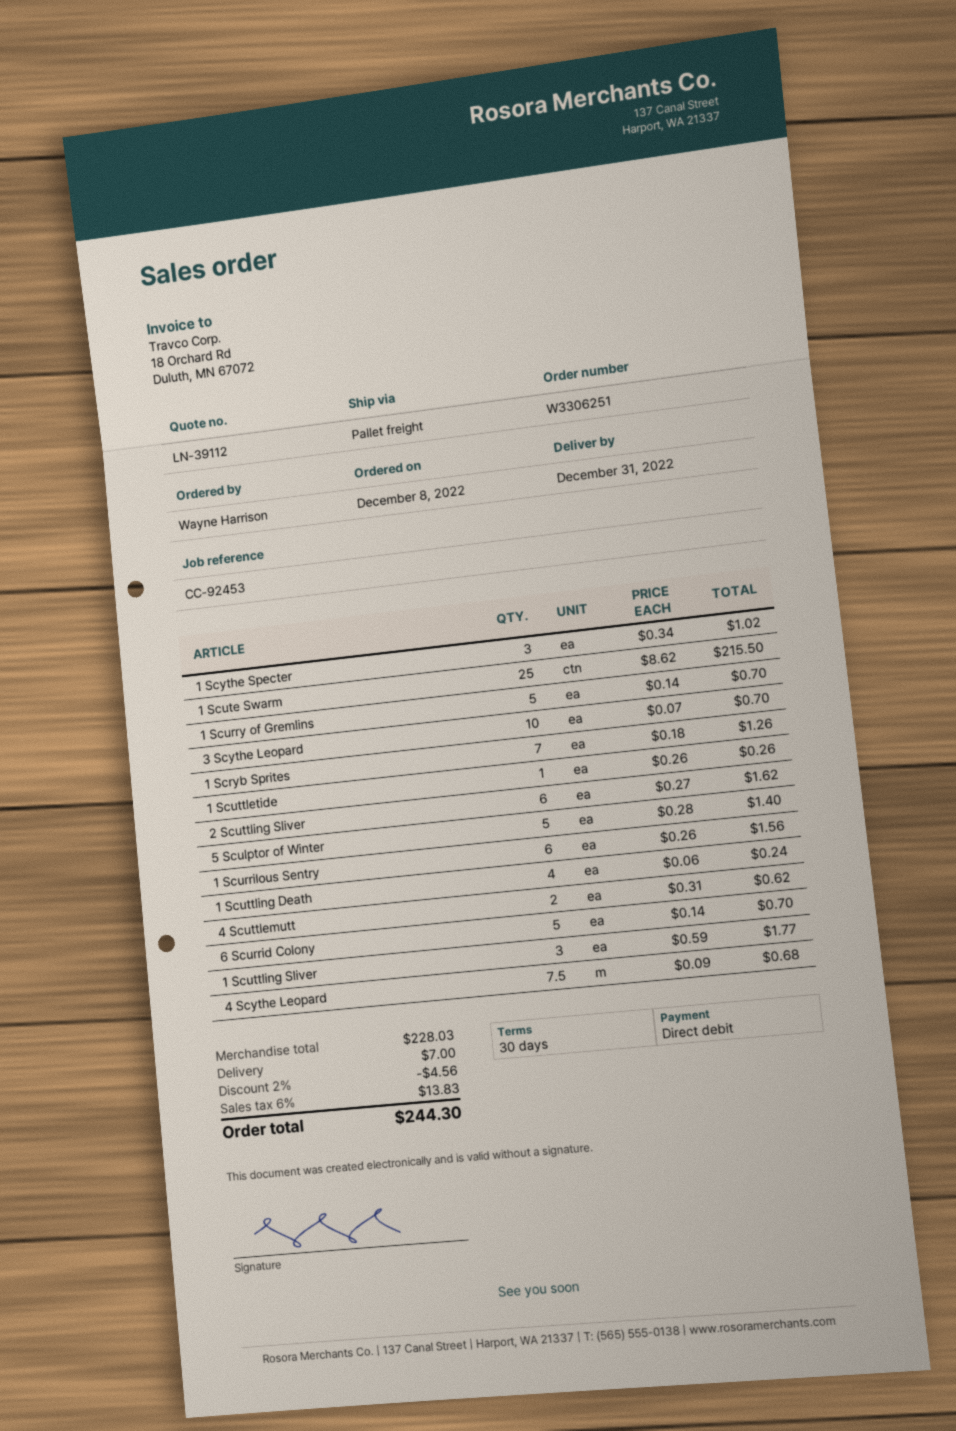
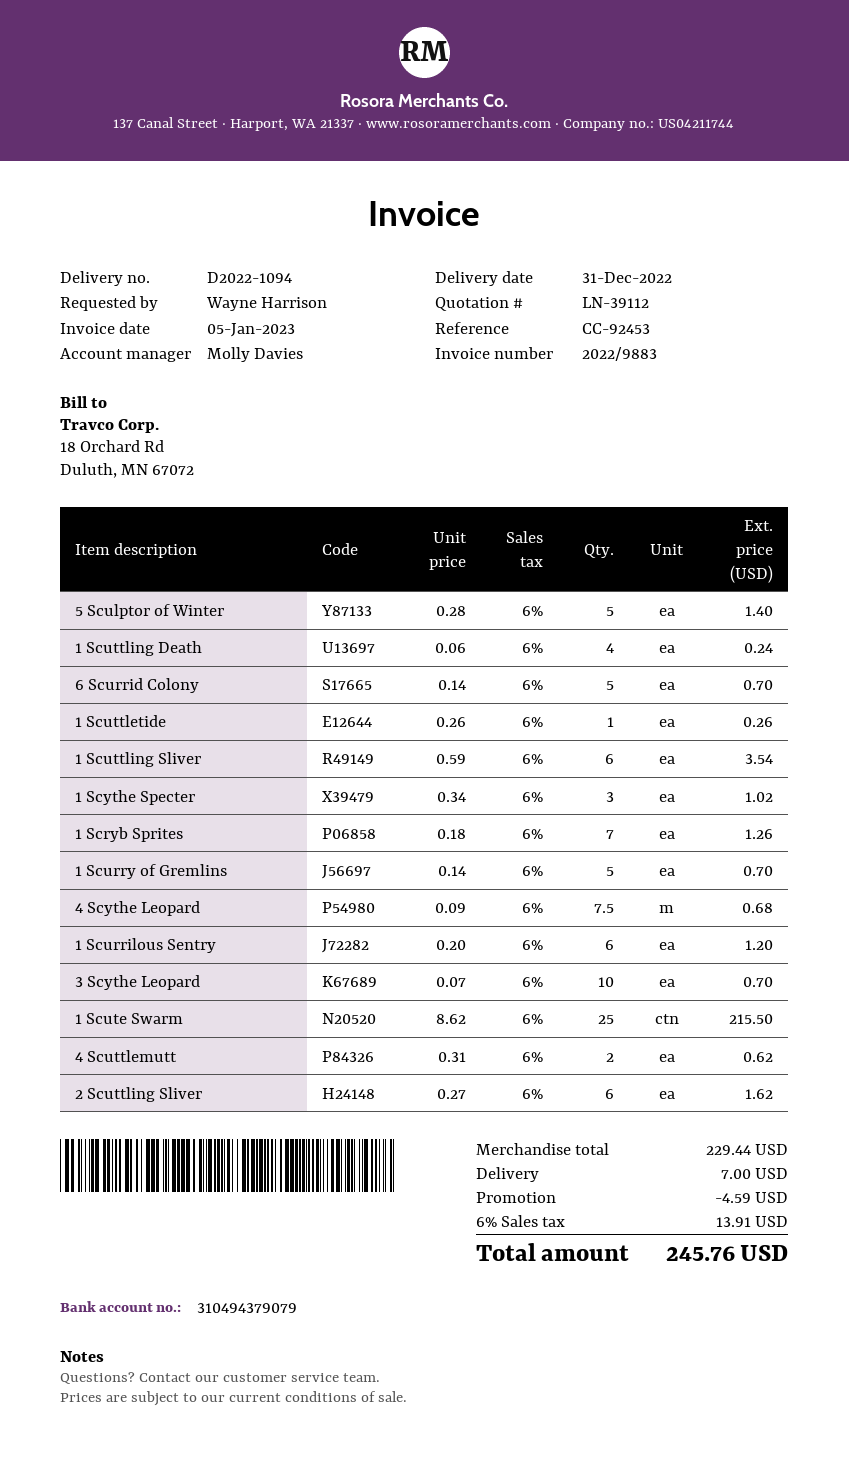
1 Scurrilous Sentry: 6 x 0.26 = 1.56 -> 6 x 0.20 = 1.20
1 Scuttling Sliver: 3 x 0.59 = 1.77 -> 6 x 0.59 = 3.54
subtotal: 228.03 -> 229.44
discount: 4.56 -> 4.59
tax: 6% = 13.83 -> 6% = 13.91
total: 244.30 -> 245.76

